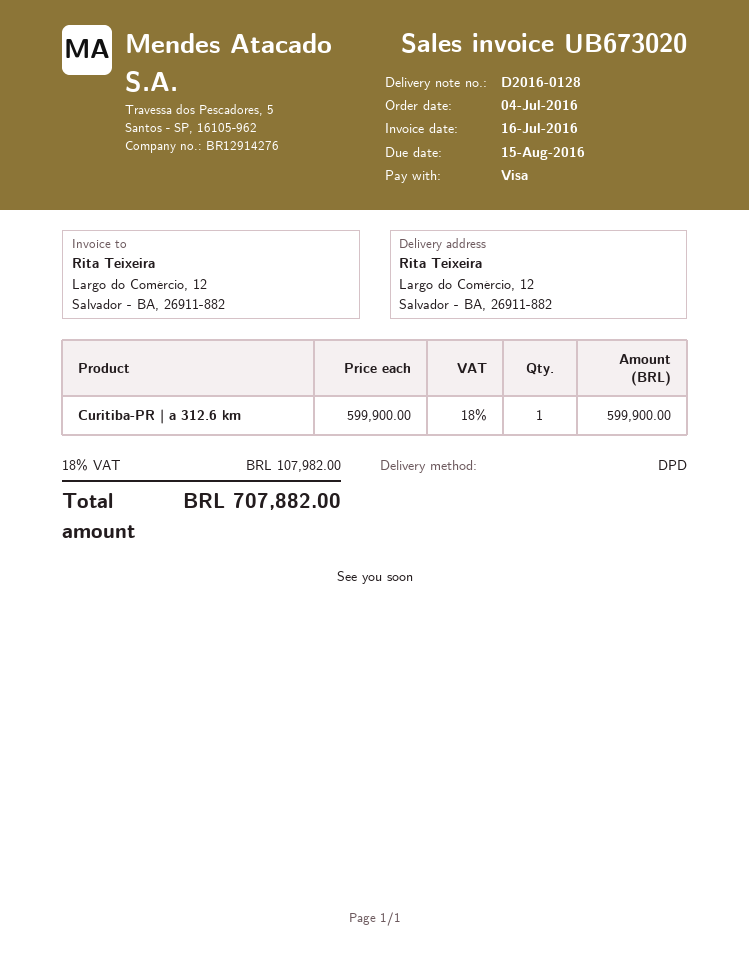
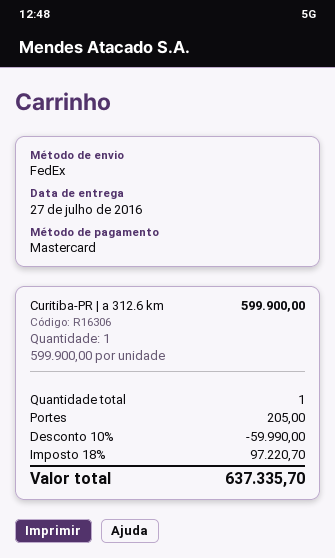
payment method: Visa -> Mastercard
shipping method: DPD -> FedEx
discount: none -> 10% = 59990.00
shipping: none -> 205.00
tax: 18% = 107982.00 -> 18% = 97220.70
total: 707882.00 -> 637335.70

